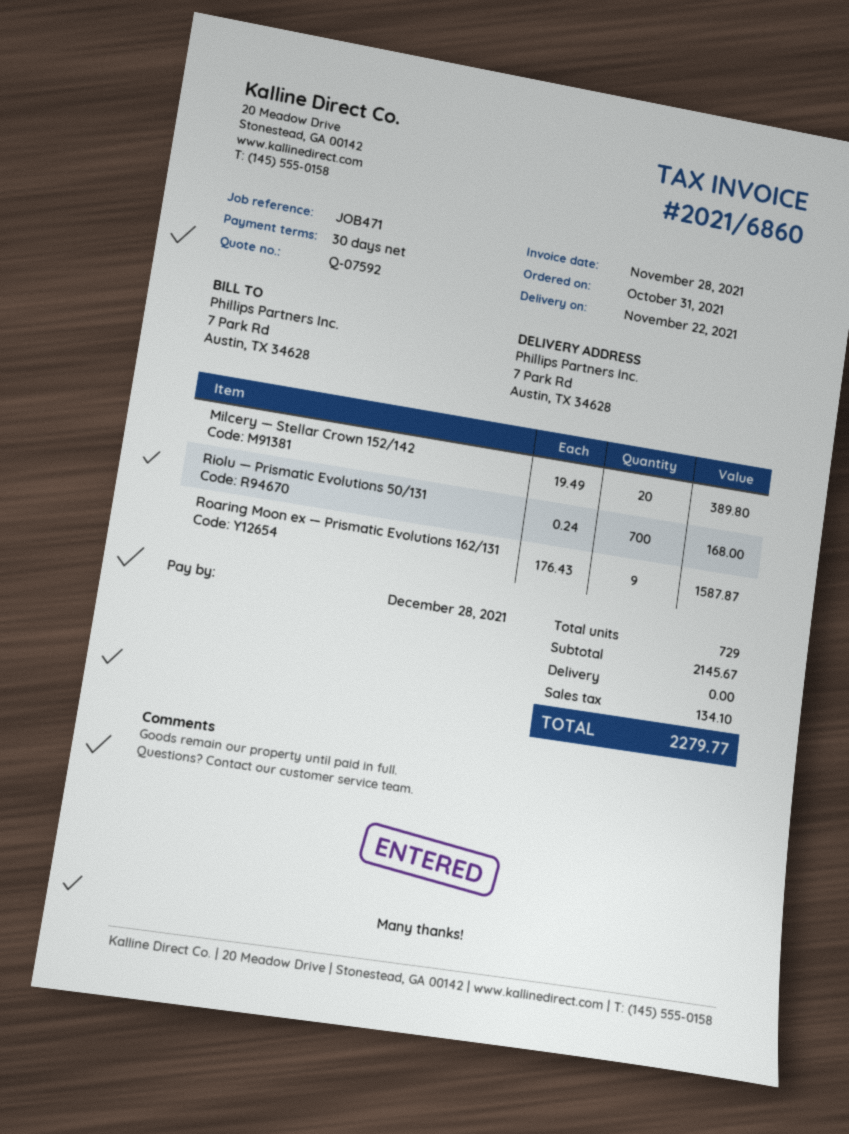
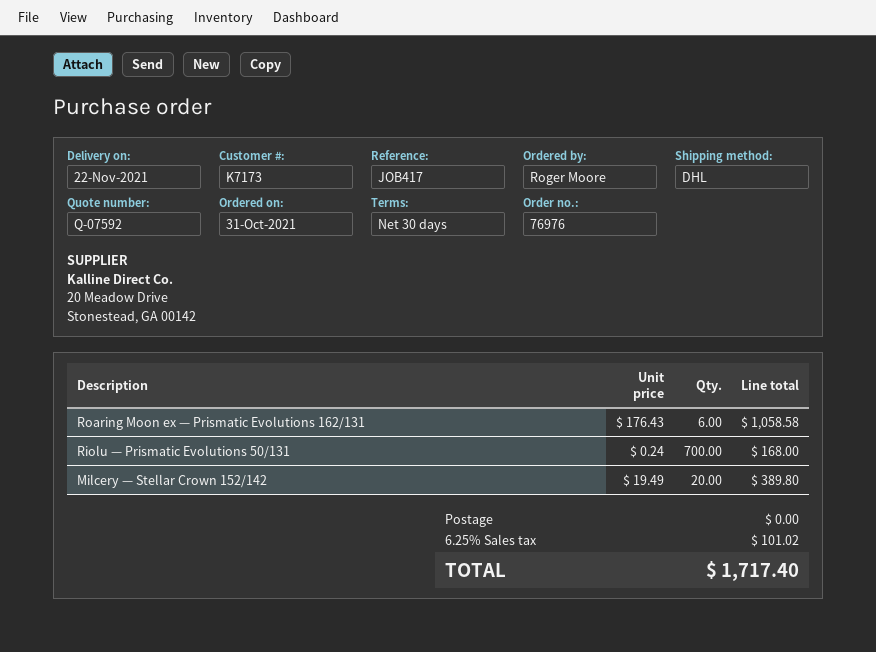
reference: JOB471 -> JOB417
Roaring Moon ex — Prismatic Evolutions 162/131: 9 x 176.43 = 1587.87 -> 6 x 176.43 = 1058.58
tax: 134.10 -> 101.02
total: 2279.77 -> 1717.40

